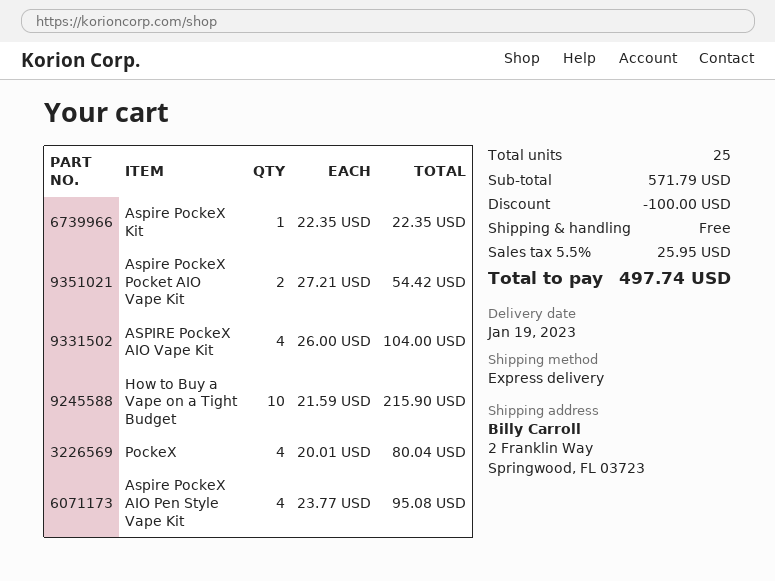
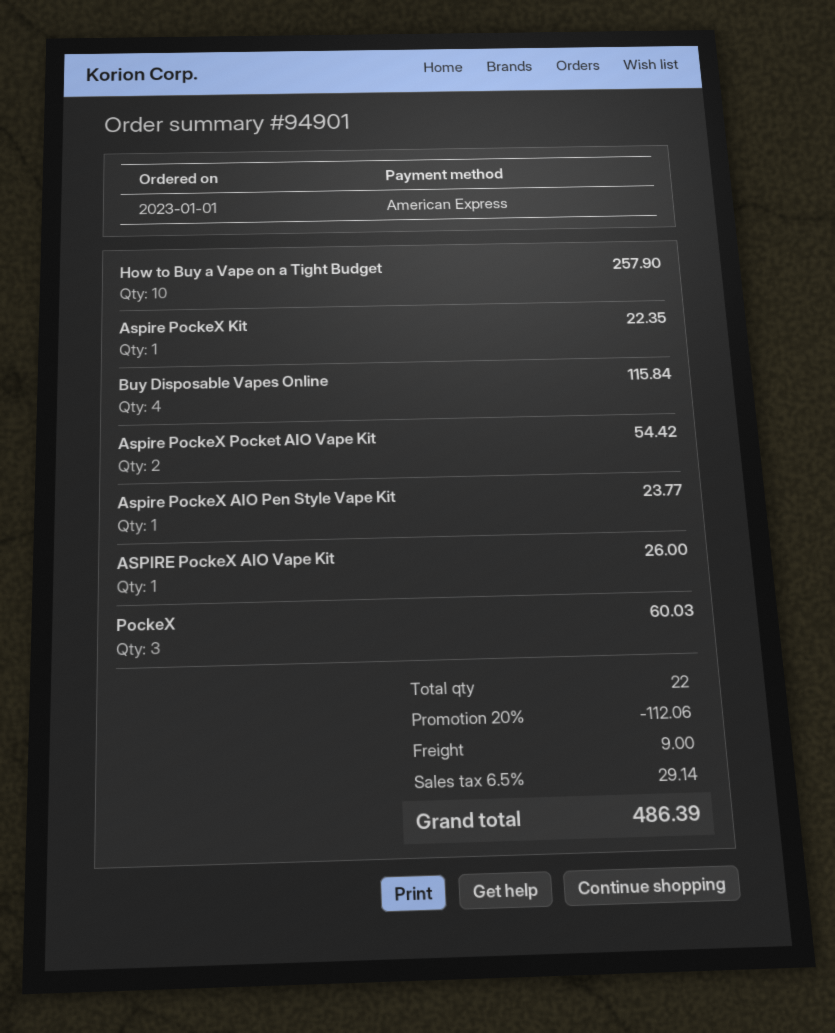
ASPIRE PockeX AIO Vape Kit: 4 for 104.00 -> 1 for 26.00
How to Buy a Vape on a Tight Budget: 10 for 215.90 -> 10 for 257.90
PockeX: 4 for 80.04 -> 3 for 60.03
Aspire PockeX AIO Pen Style Vape Kit: 4 for 95.08 -> 1 for 23.77
Buy Disposable Vapes Online: none -> 4 for 115.84
total quantity: 25 -> 22
discount: 100.00 -> 112.06
shipping: 0.00 -> 9.00
tax: 5.5% = 25.95 -> 6.5% = 29.14
total: 497.74 -> 486.39

